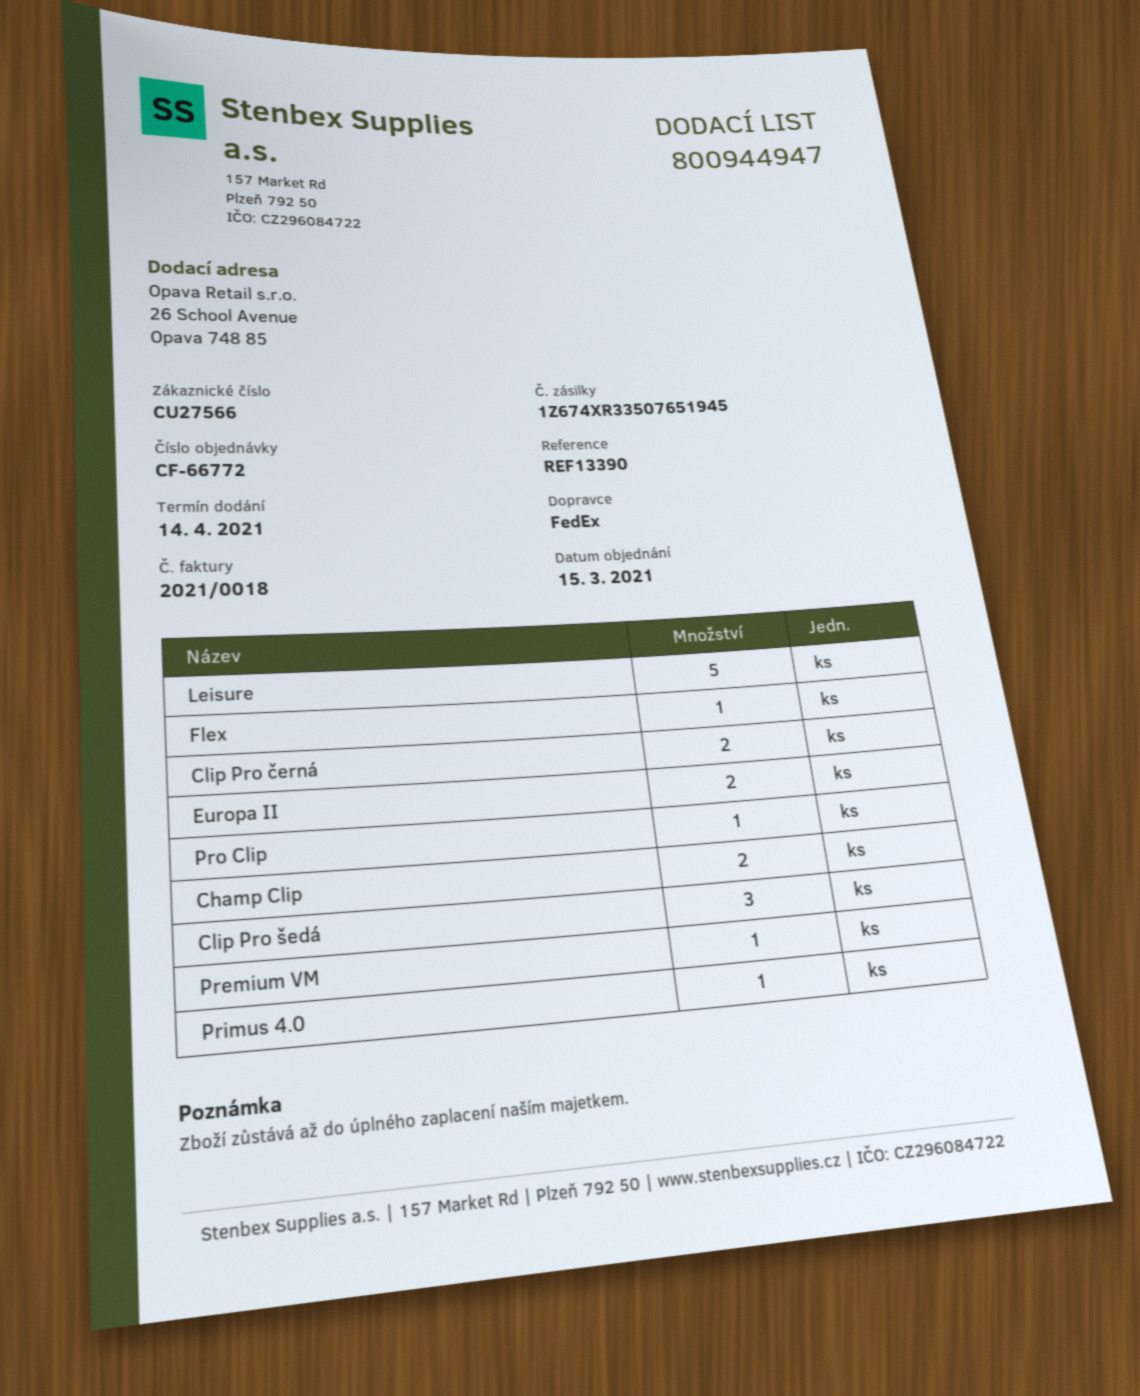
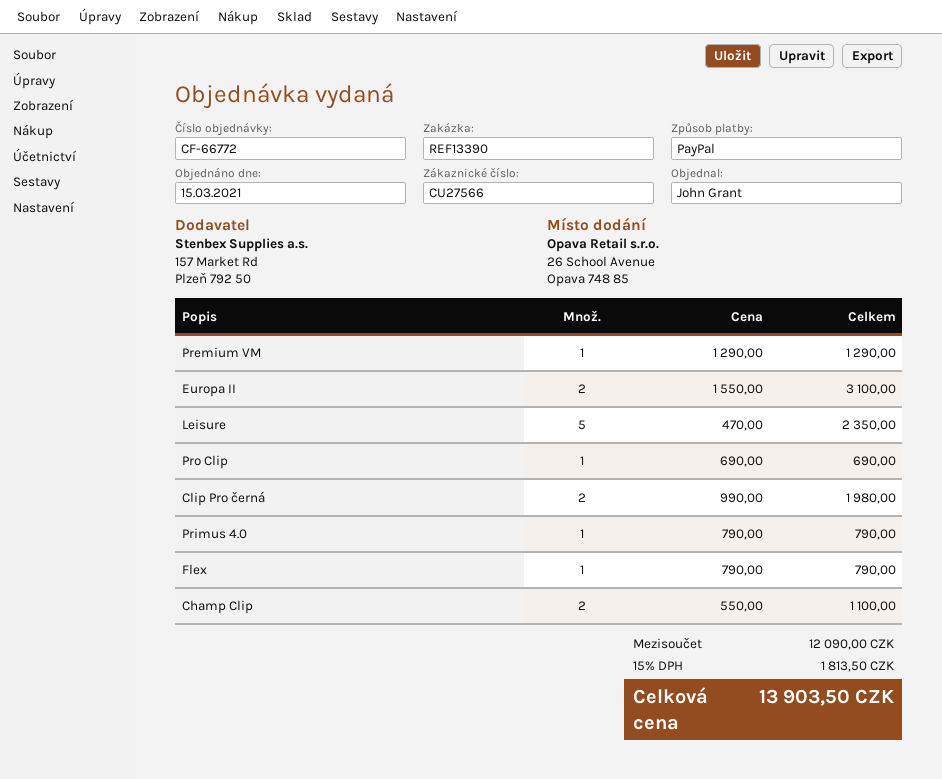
Clip Pro šedá: 3 -> none

